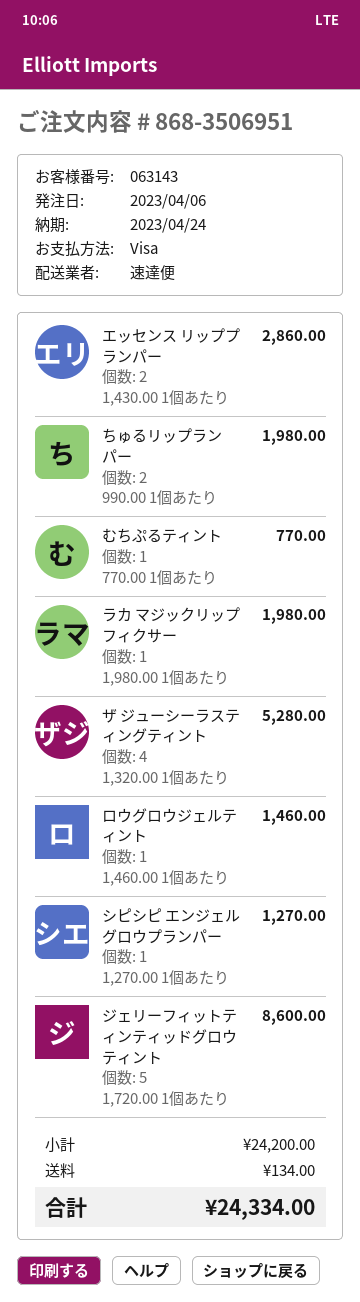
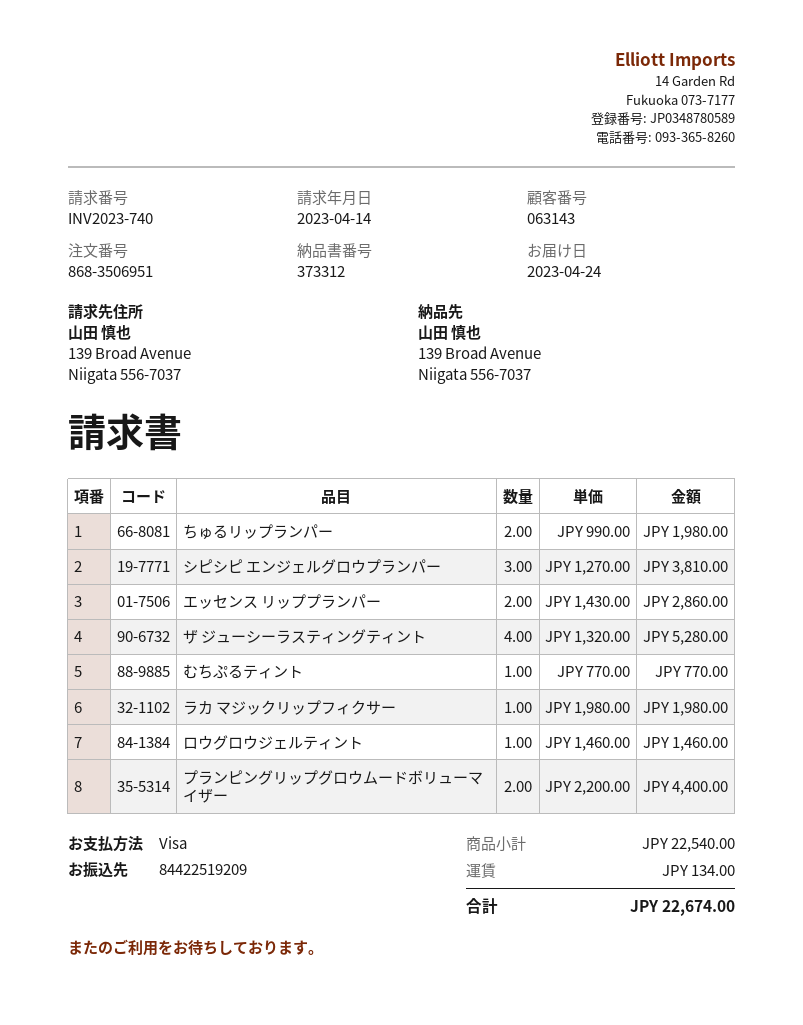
シピシピ エンジェルグロウプランパー: 1 x 1270.00 = 1270.00 -> 3 x 1270.00 = 3810.00
ジェリーフィットティンティッドグロウティント: 5 x 1720.00 = 8600.00 -> none
プランピングリップグロウムードボリューマイザー: none -> 2 x 2200.00 = 4400.00
subtotal: 24200.00 -> 22540.00
total: 24334.00 -> 22674.00

